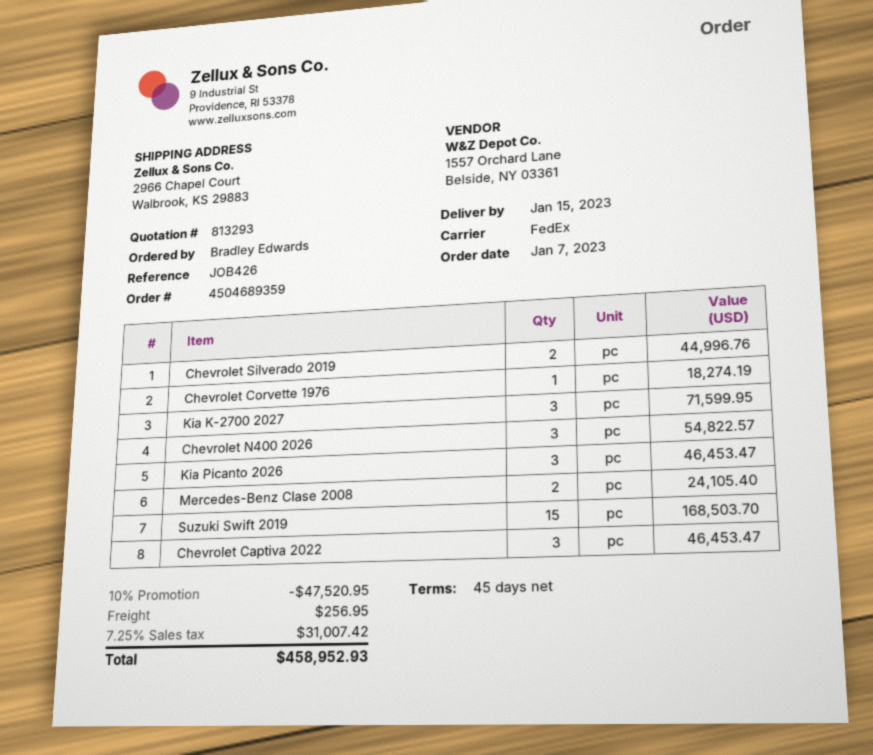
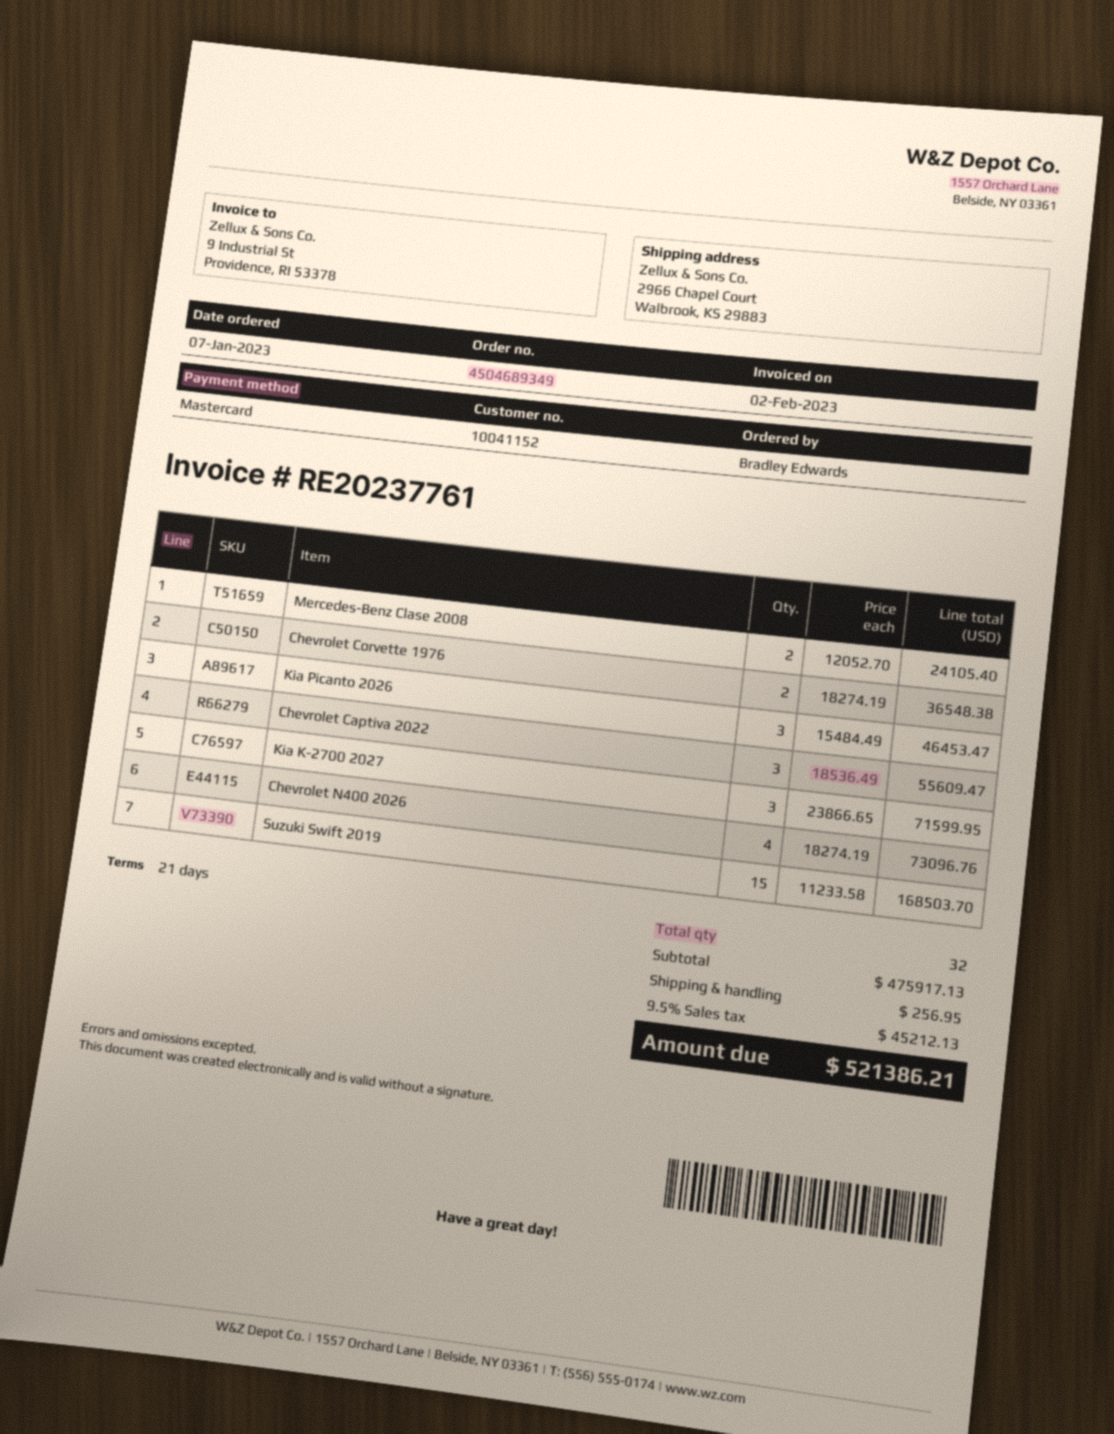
order number: 4504689359 -> 4504689349
payment terms: 45 days -> 21 days
Chevrolet Silverado 2019: 2 for 44996.76 -> none
Chevrolet Corvette 1976: 1 for 18274.19 -> 2 for 36548.38
Chevrolet N400 2026: 3 for 54822.57 -> 4 for 73096.76
Chevrolet Captiva 2022: 3 for 46453.47 -> 3 for 55609.47
discount: 10% = 47520.95 -> none
tax: 7.25% = 31007.42 -> 9.5% = 45212.13
total: 458952.93 -> 521386.21

